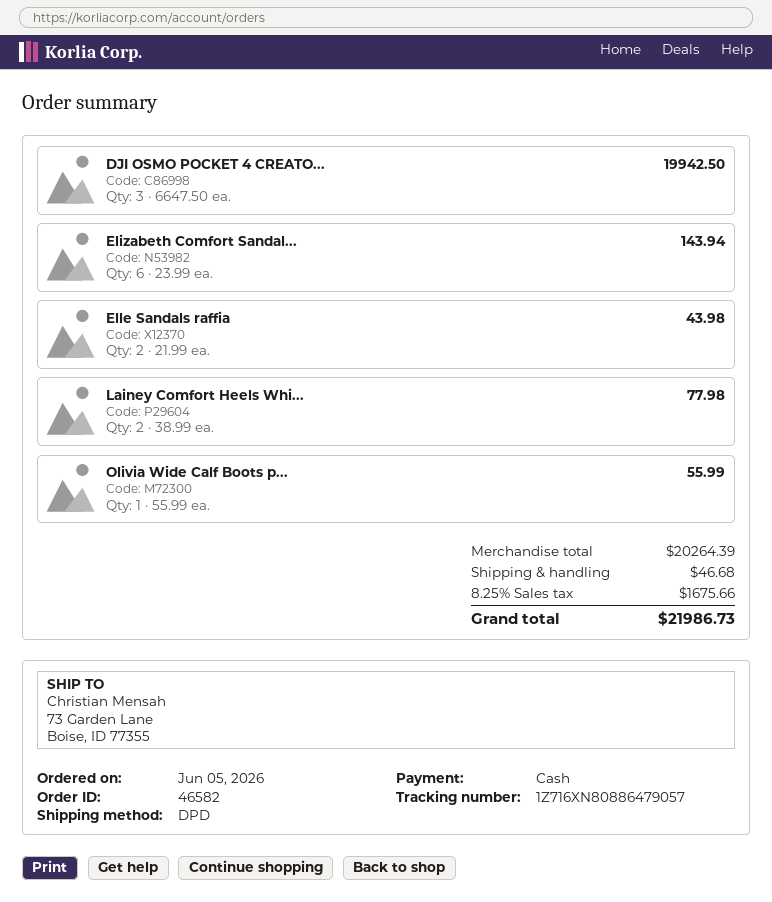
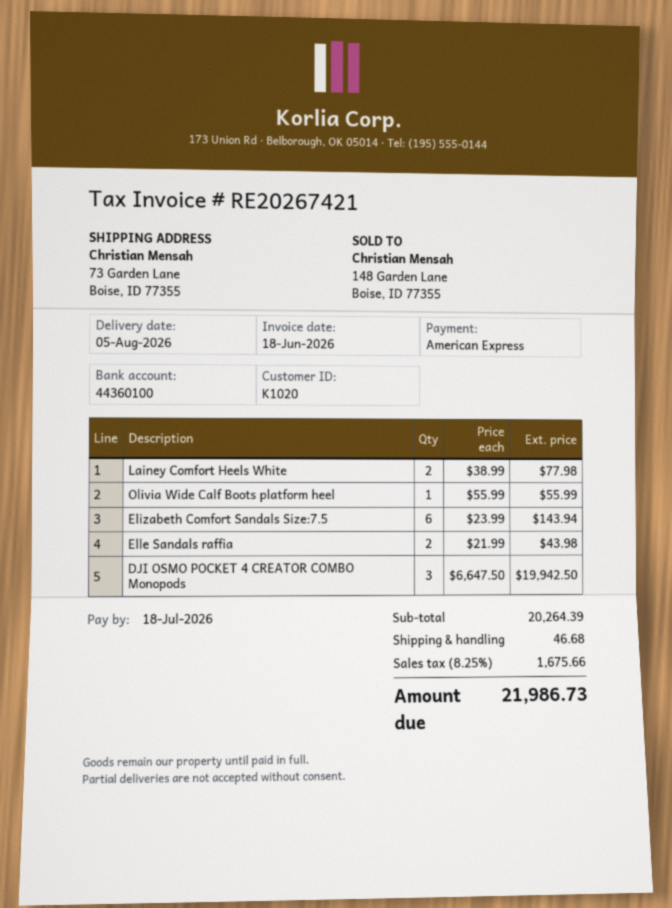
payment method: cash -> American Express

